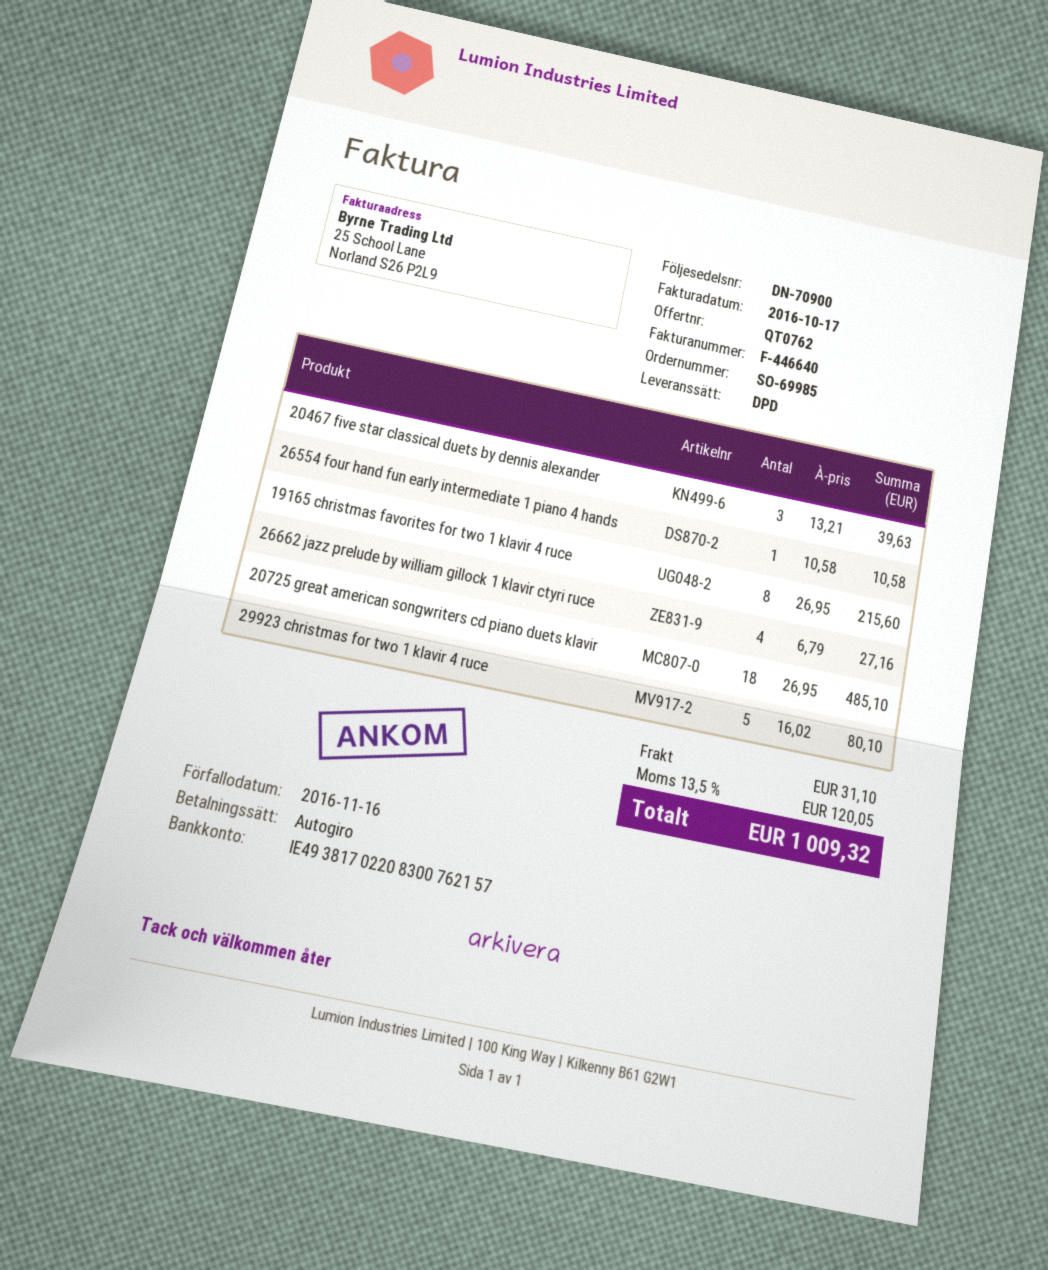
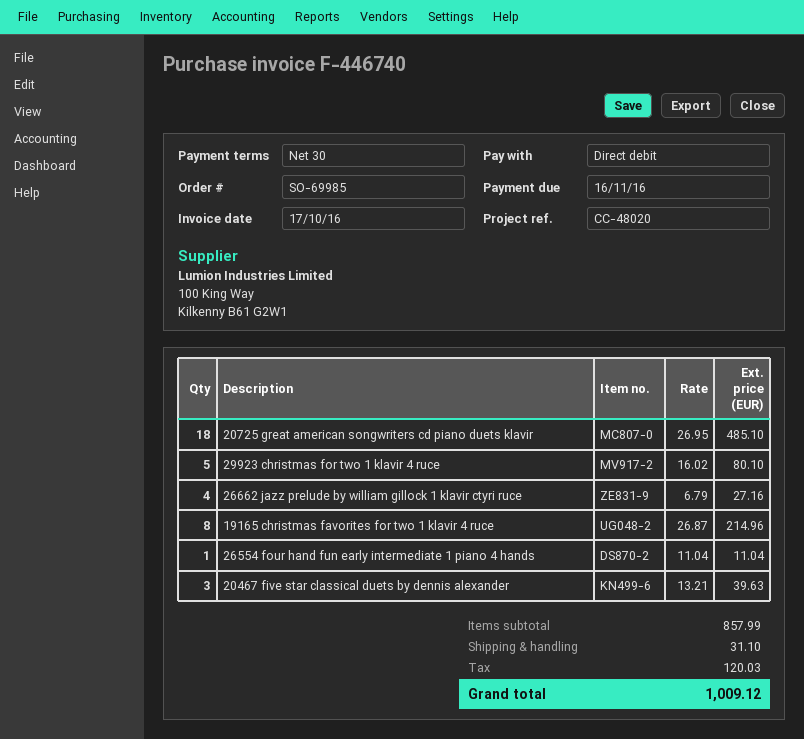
invoice number: F-446640 -> F-446740
26554 four hand fun early intermediate 1 piano 4 hands: 1 x 10.58 = 10.58 -> 1 x 11.04 = 11.04
19165 christmas favorites for two 1 klavir 4 ruce: 8 x 26.95 = 215.60 -> 8 x 26.87 = 214.96
tax: 120.05 -> 120.03
total: 1009.32 -> 1009.12

